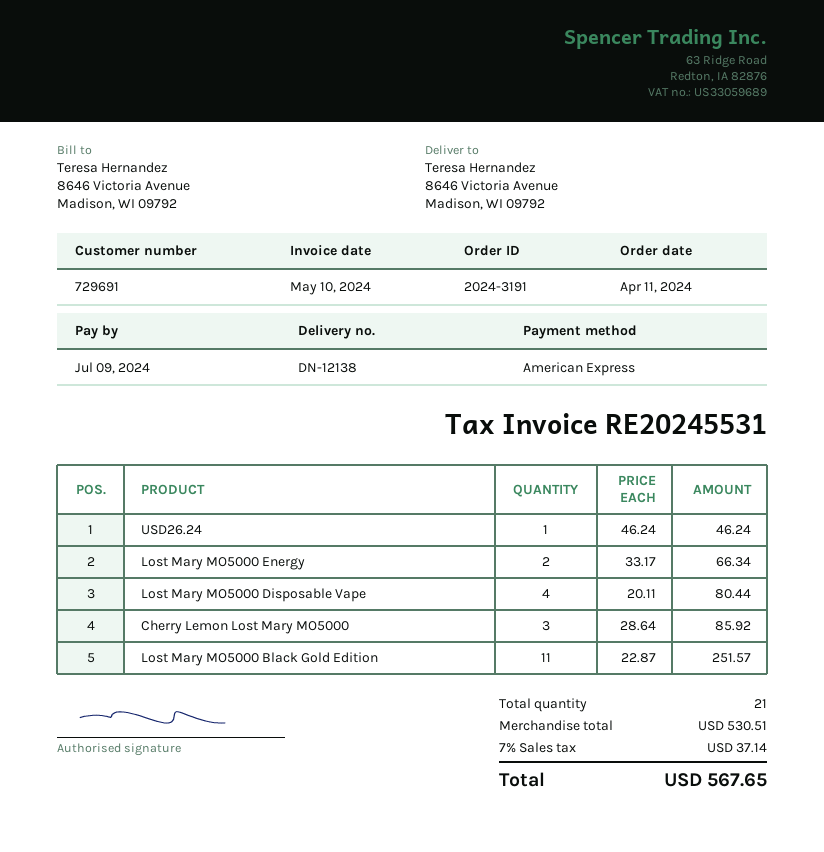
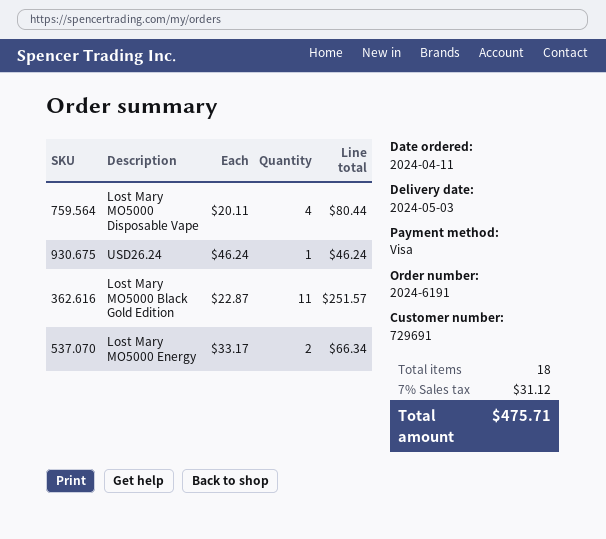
order number: 2024-3191 -> 2024-6191
payment method: American Express -> Visa
Cherry Lemon Lost Mary MO5000: 3 x 28.64 = 85.92 -> none
total quantity: 21 -> 18
tax: 7% = 37.14 -> 7% = 31.12
total: 567.65 -> 475.71

